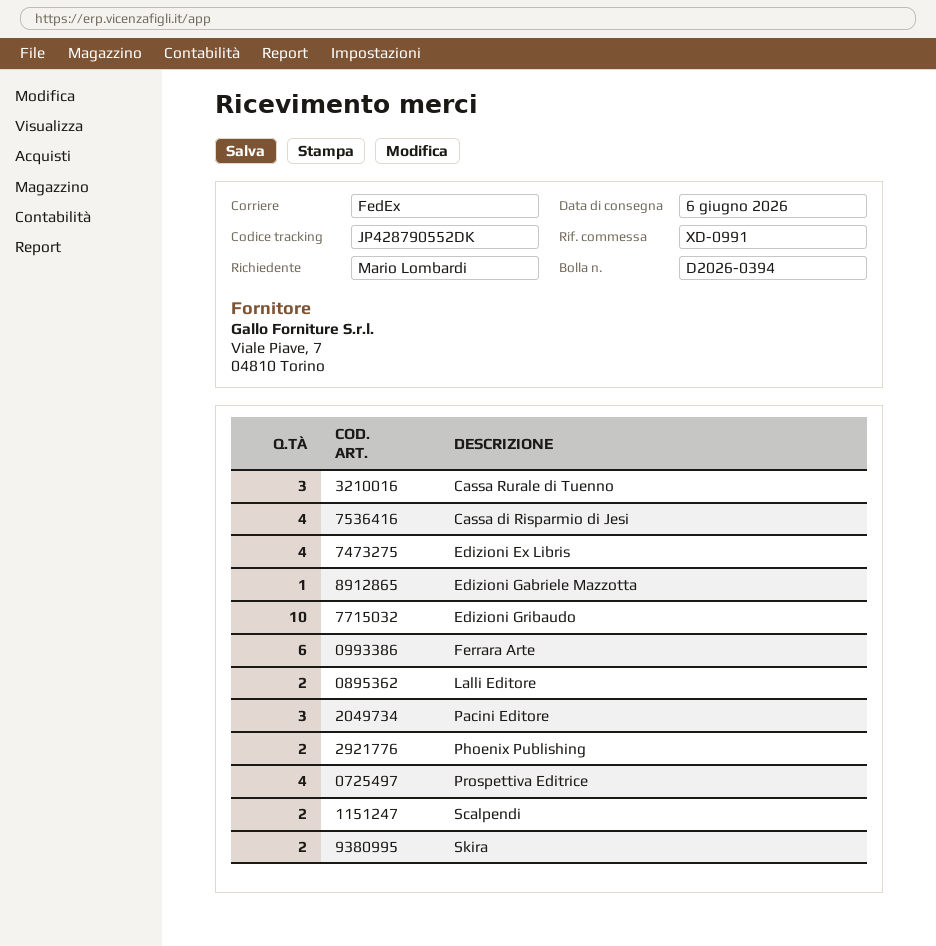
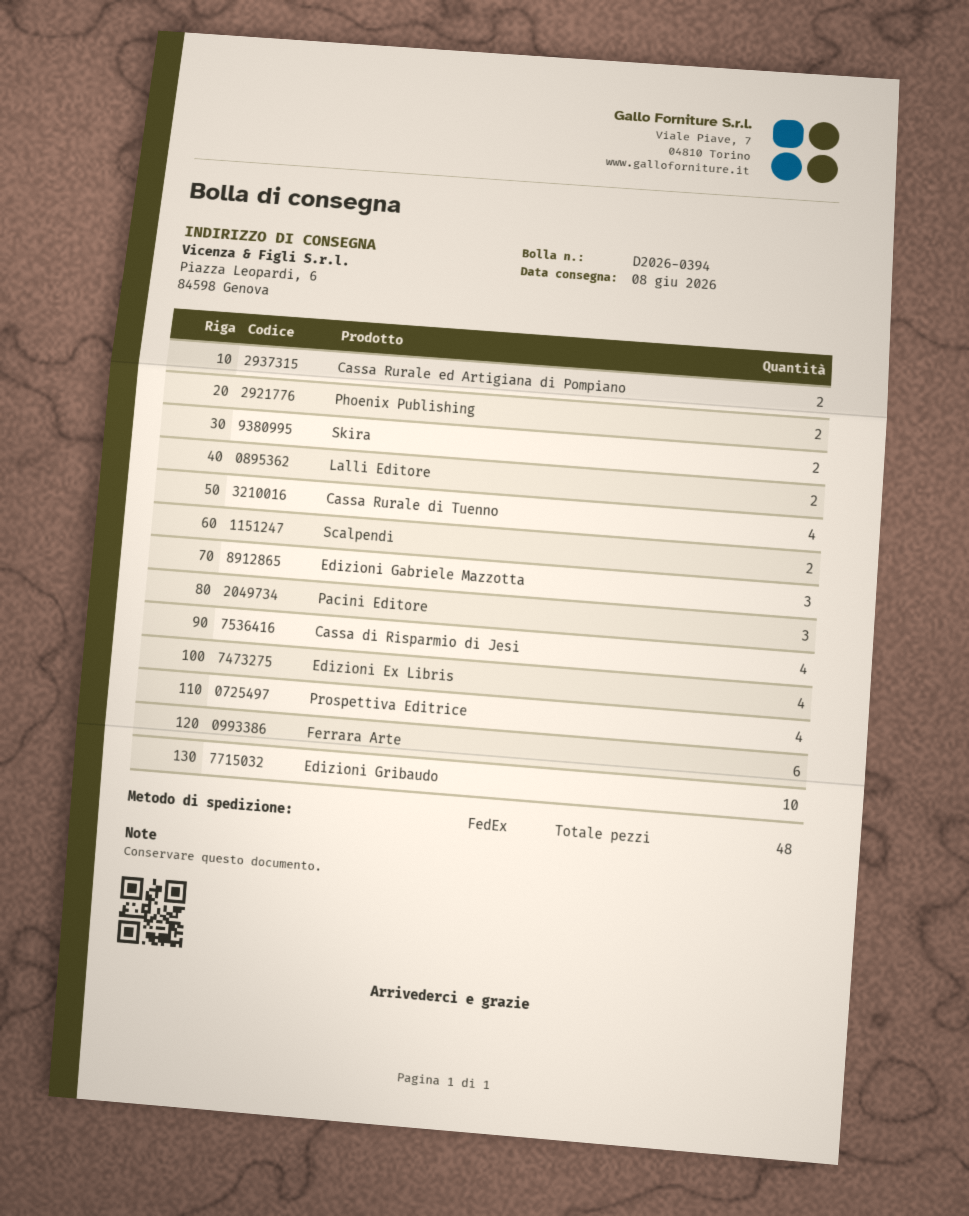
delivery date: 2026-06-06 -> 2026-06-08
Cassa Rurale di Tuenno: 3 -> 4
Edizioni Gabriele Mazzotta: 1 -> 3
Cassa Rurale ed Artigiana di Pompiano: none -> 2

